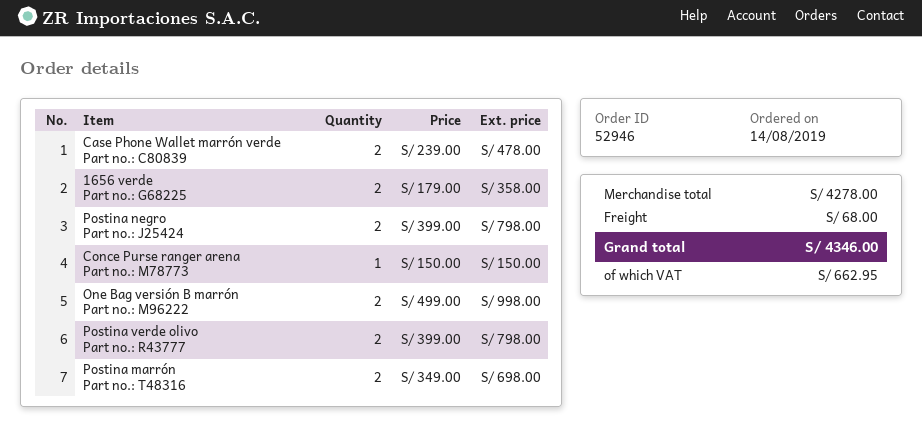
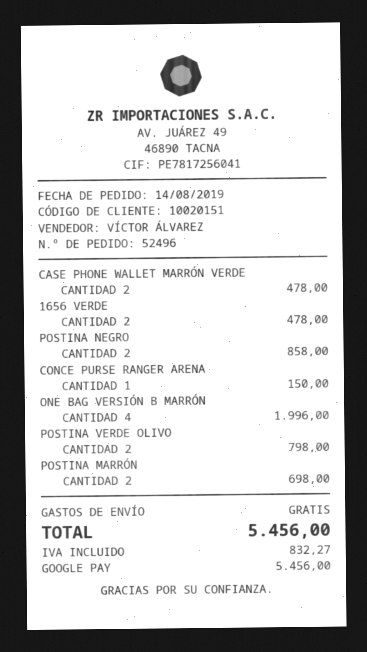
order number: 52946 -> 52496
1656 verde: 2 for 358.00 -> 2 for 478.00
Postina negro: 2 for 798.00 -> 2 for 858.00
One Bag versión B marrón: 2 for 998.00 -> 4 for 1996.00
shipping: 68.00 -> 0.00
tax: 662.95 -> 832.27
total: 4346.00 -> 5456.00

